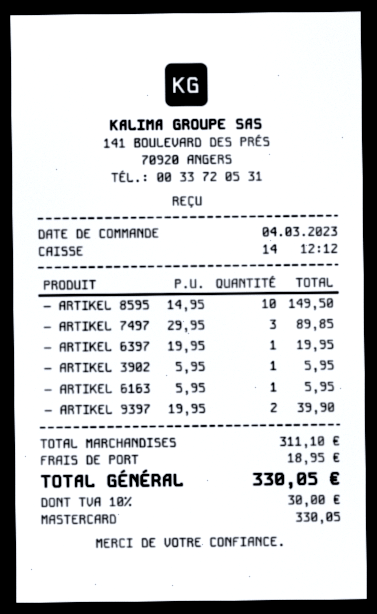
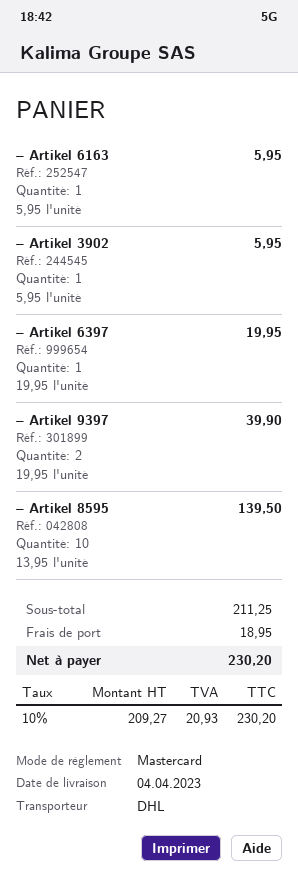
– ARTIKEL 8595: 10 x 14.95 = 149.50 -> 10 x 13.95 = 139.50
– ARTIKEL 7497: 3 x 29.95 = 89.85 -> none
subtotal: 311.10 -> 211.25
tax: 10% = 30.00 -> 10% = 20.93
total: 330.05 -> 230.20

